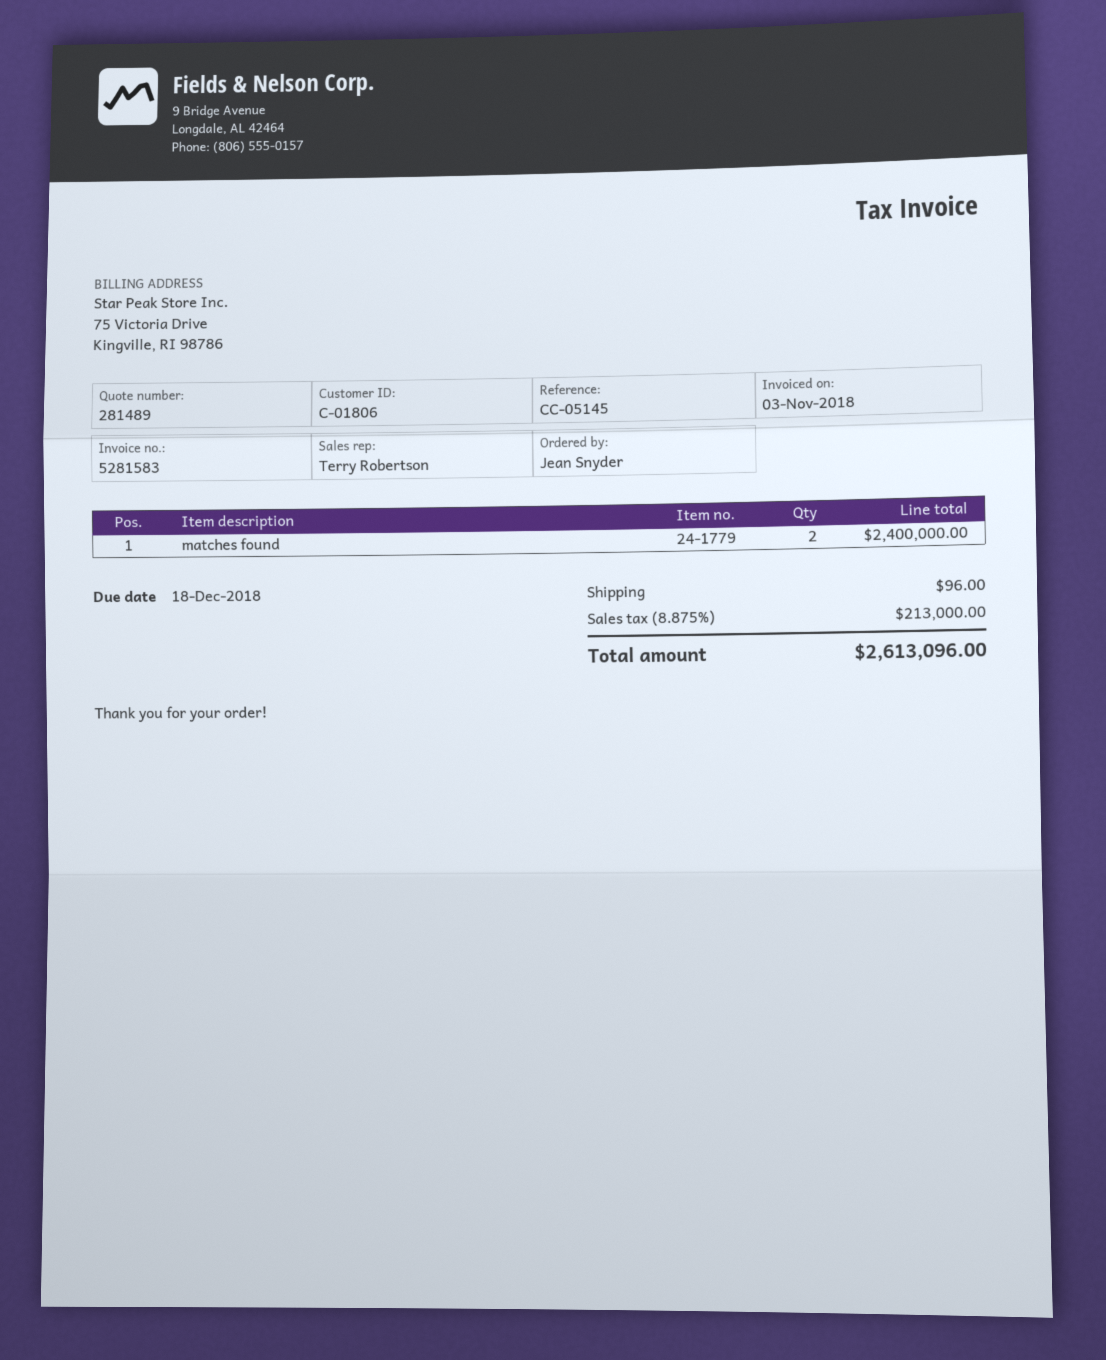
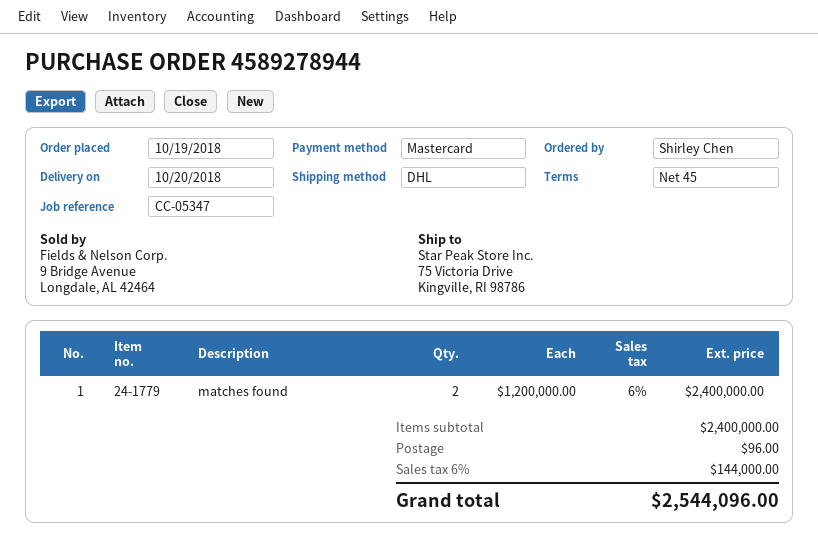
reference: CC-05145 -> CC-05347
ordered by: Jean Snyder -> Shirley Chen
tax: 8.875% = 213000.00 -> 6% = 144000.00
total: 2613096.00 -> 2544096.00

